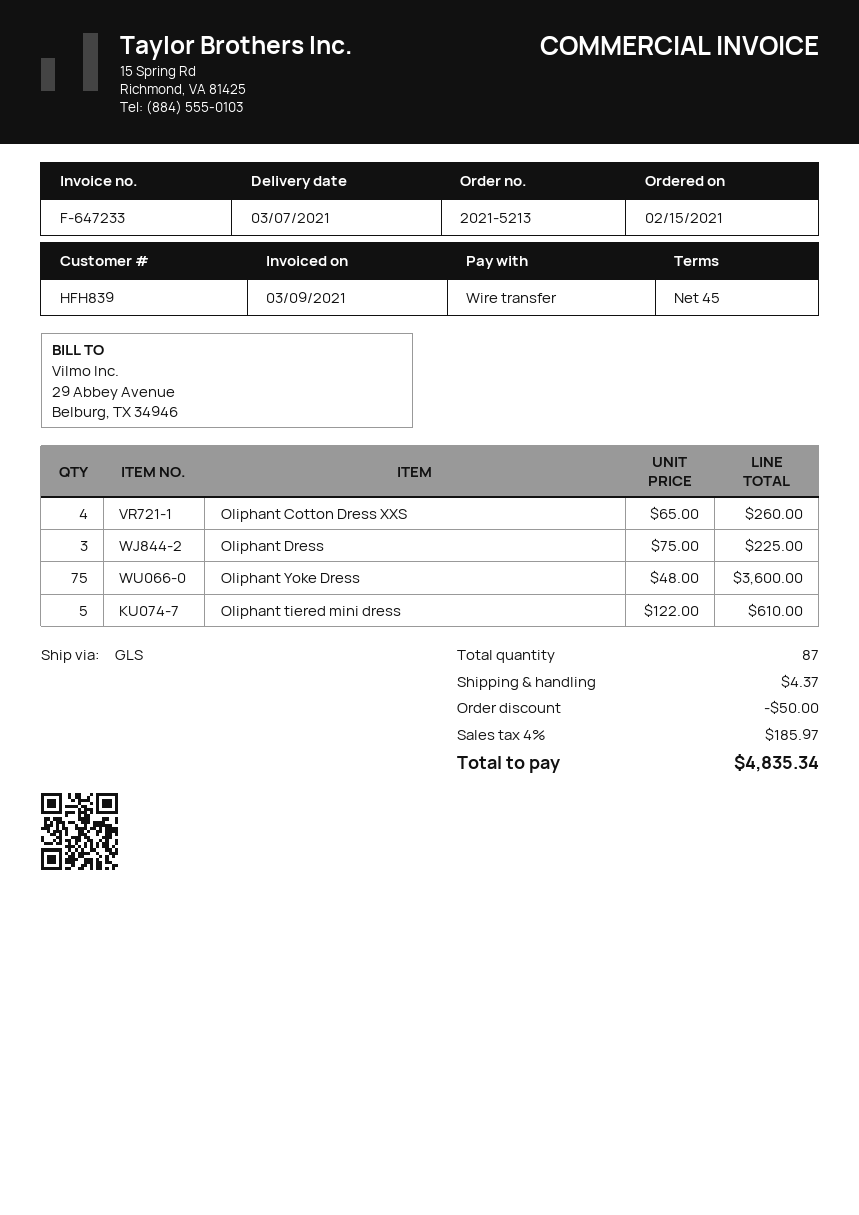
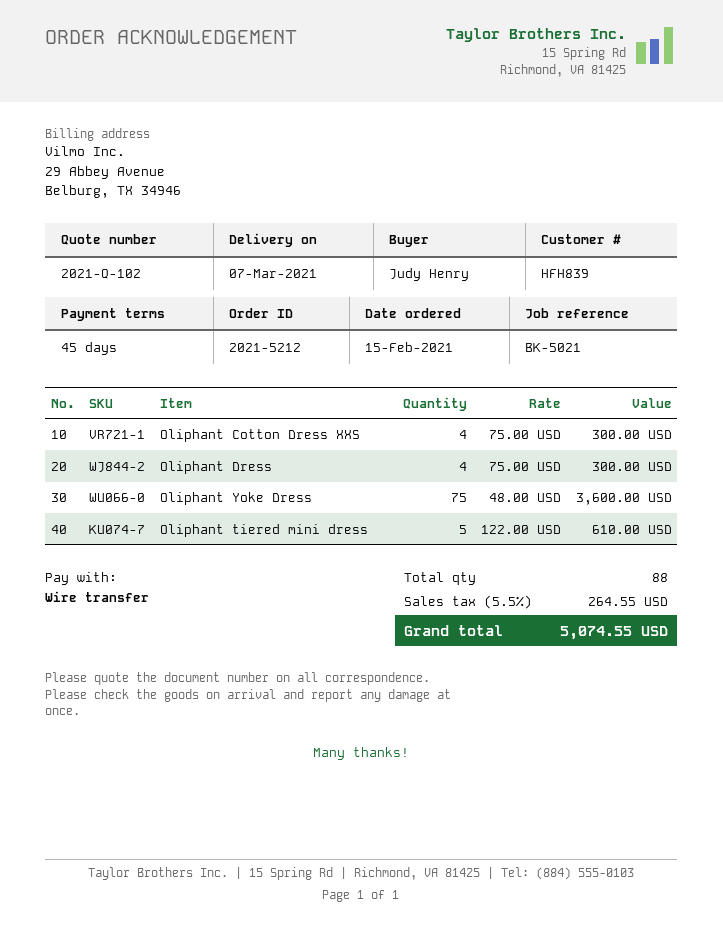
order number: 2021-5213 -> 2021-5212
Oliphant Cotton Dress XXS: 4 x 65.00 = 260.00 -> 4 x 75.00 = 300.00
Oliphant Dress: 3 x 75.00 = 225.00 -> 4 x 75.00 = 300.00
total quantity: 87 -> 88
discount: 50.00 -> none
shipping: 4.37 -> none
tax: 4% = 185.97 -> 5.5% = 264.55
total: 4835.34 -> 5074.55

